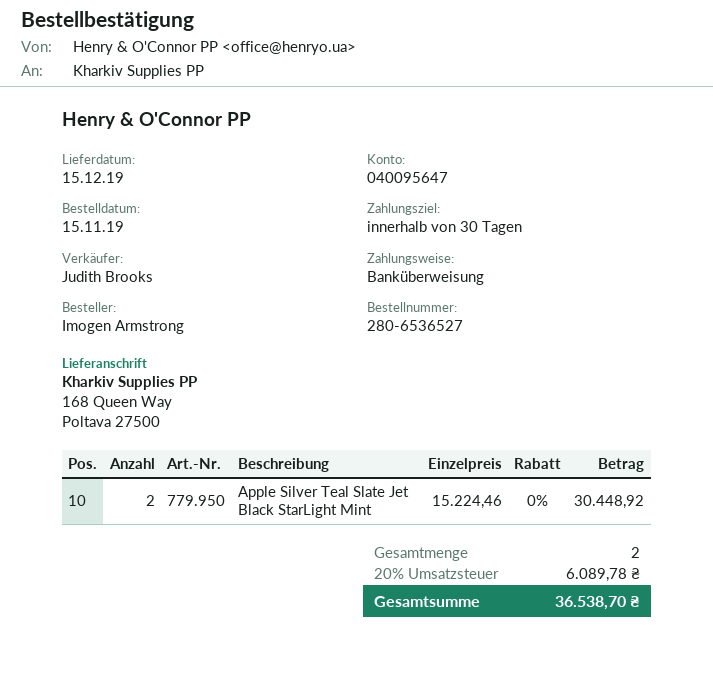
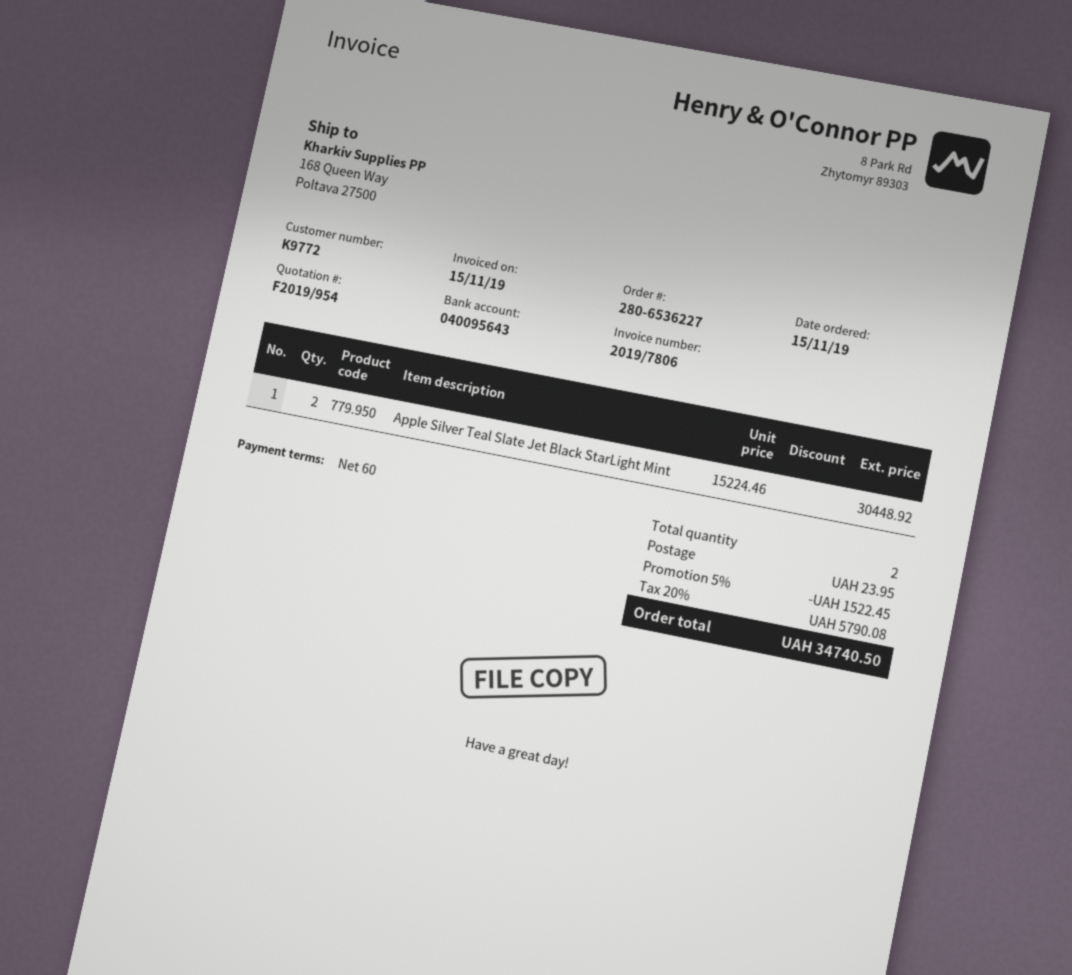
order number: 280-6536527 -> 280-6536227
payment terms: 30 days -> 60 days
bank account: 040095647 -> 040095643
discount: none -> 5% = 1522.45
shipping: none -> 23.95
tax: 20% = 6089.78 -> 20% = 5790.08
total: 36538.70 -> 34740.50

